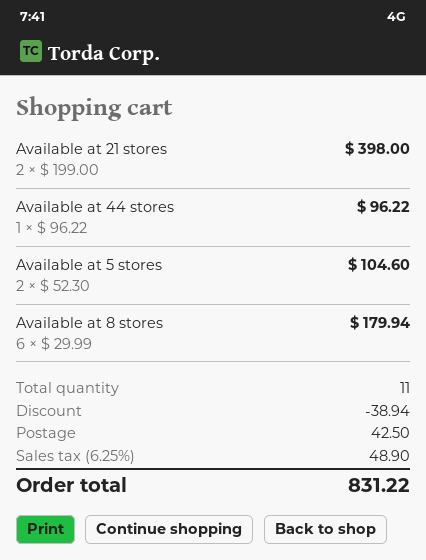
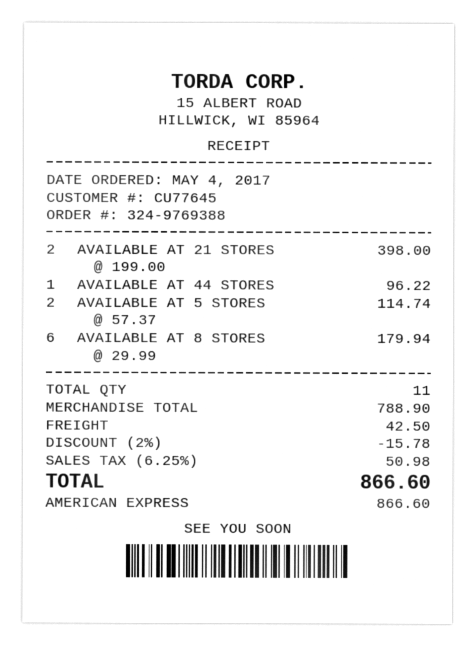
Available at 5 stores: 2 x 52.30 = 104.60 -> 2 x 57.37 = 114.74
discount: 38.94 -> 15.78
tax: 6.25% = 48.90 -> 6.25% = 50.98
total: 831.22 -> 866.60

